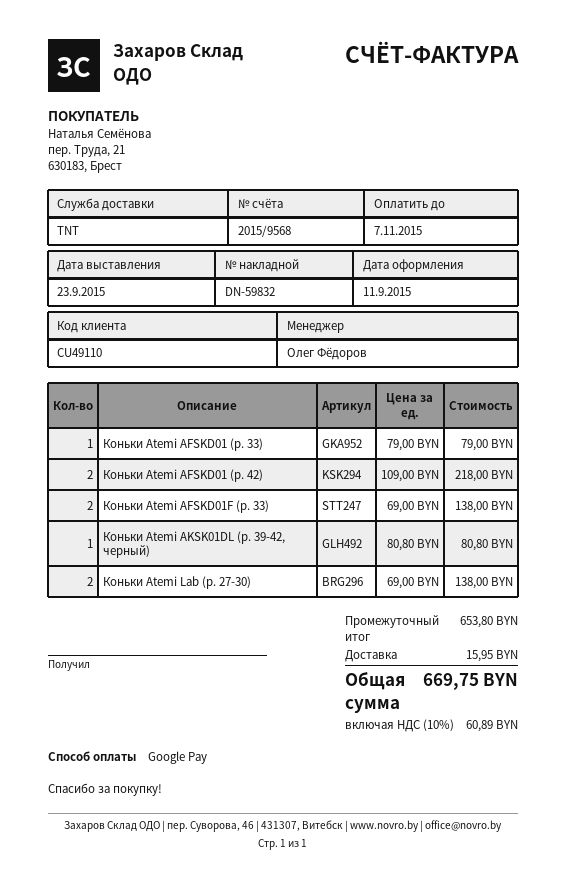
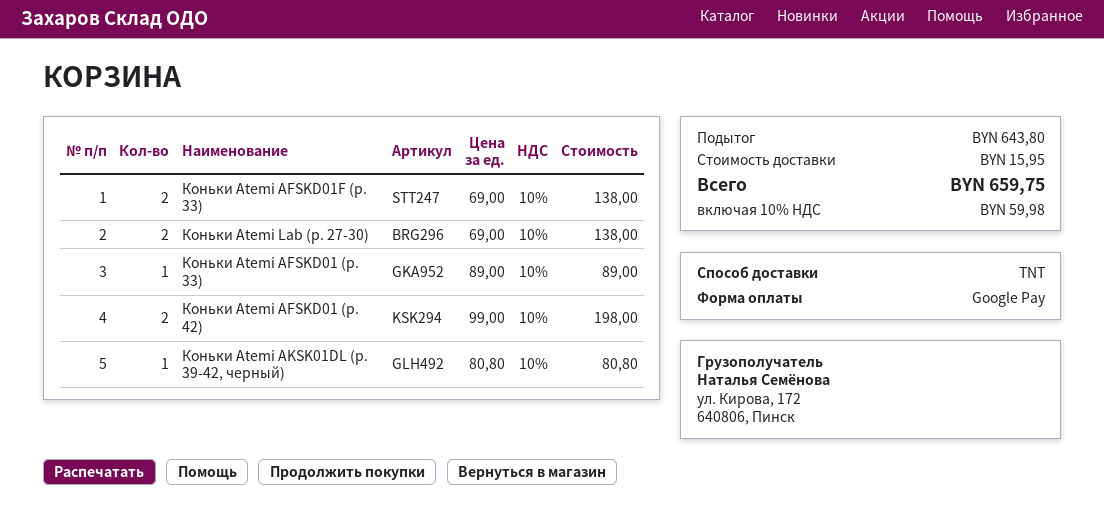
Коньки Atemi AFSKD01 (р. 33): 1 x 79.00 = 79.00 -> 1 x 89.00 = 89.00
Коньки Atemi AFSKD01 (р. 42): 2 x 109.00 = 218.00 -> 2 x 99.00 = 198.00
subtotal: 653.80 -> 643.80
tax: 10% = 60.89 -> 10% = 59.98
total: 669.75 -> 659.75

